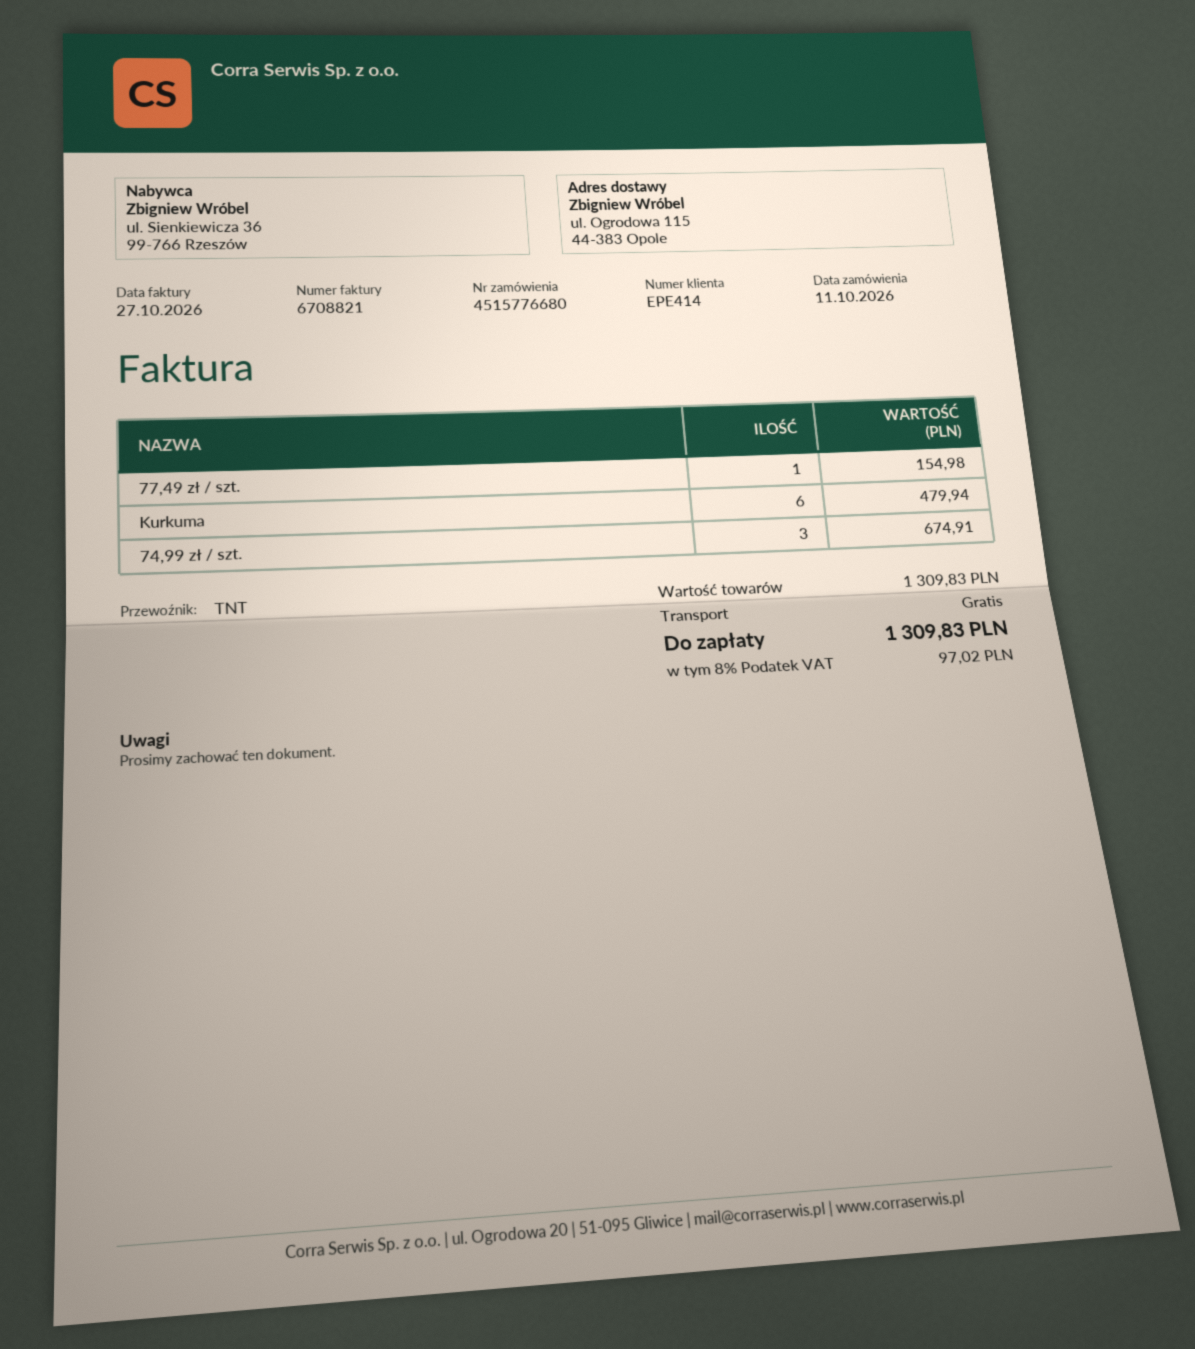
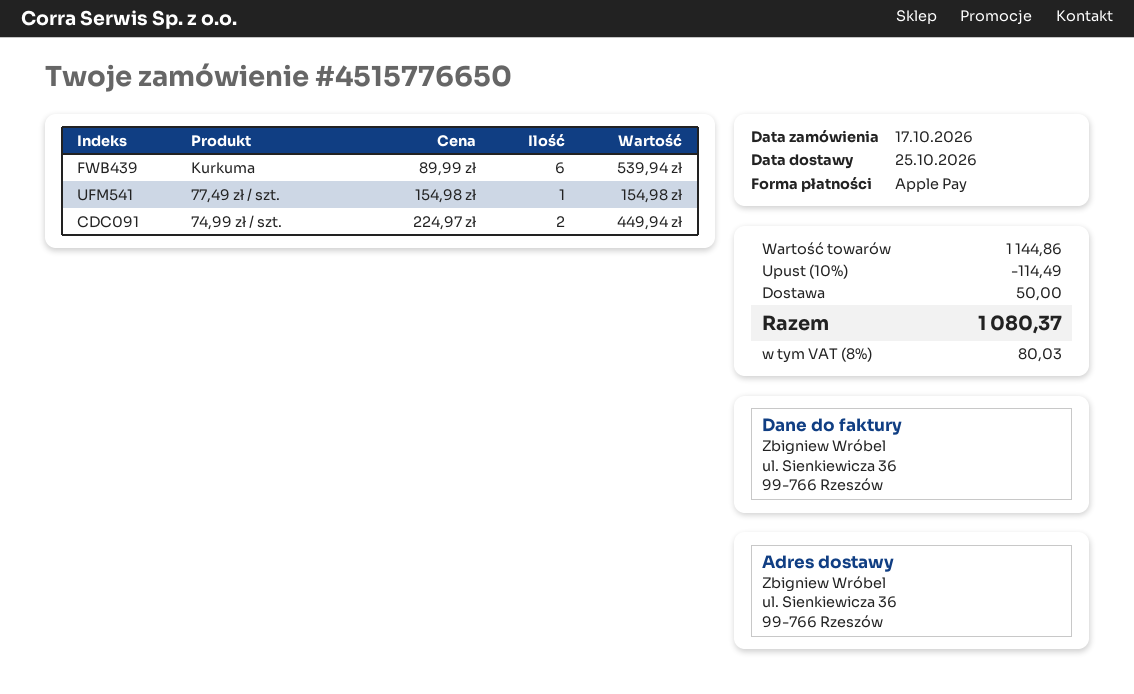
order number: 4515776680 -> 4515776650
order date: 2026-10-11 -> 2026-10-17
ship to: ul. Ogrodowa 115, 44-383 Opole -> ul. Sienkiewicza 36, 99-766 Rzeszów
Kurkuma: 6 for 479.94 -> 6 for 539.94
74,99 zł / szt.: 3 for 674.91 -> 2 for 449.94
subtotal: 1309.83 -> 1144.86
discount: none -> 10% = 114.49
shipping: 0.00 -> 50.00
tax: 8% = 97.02 -> 8% = 80.03
total: 1309.83 -> 1080.37

